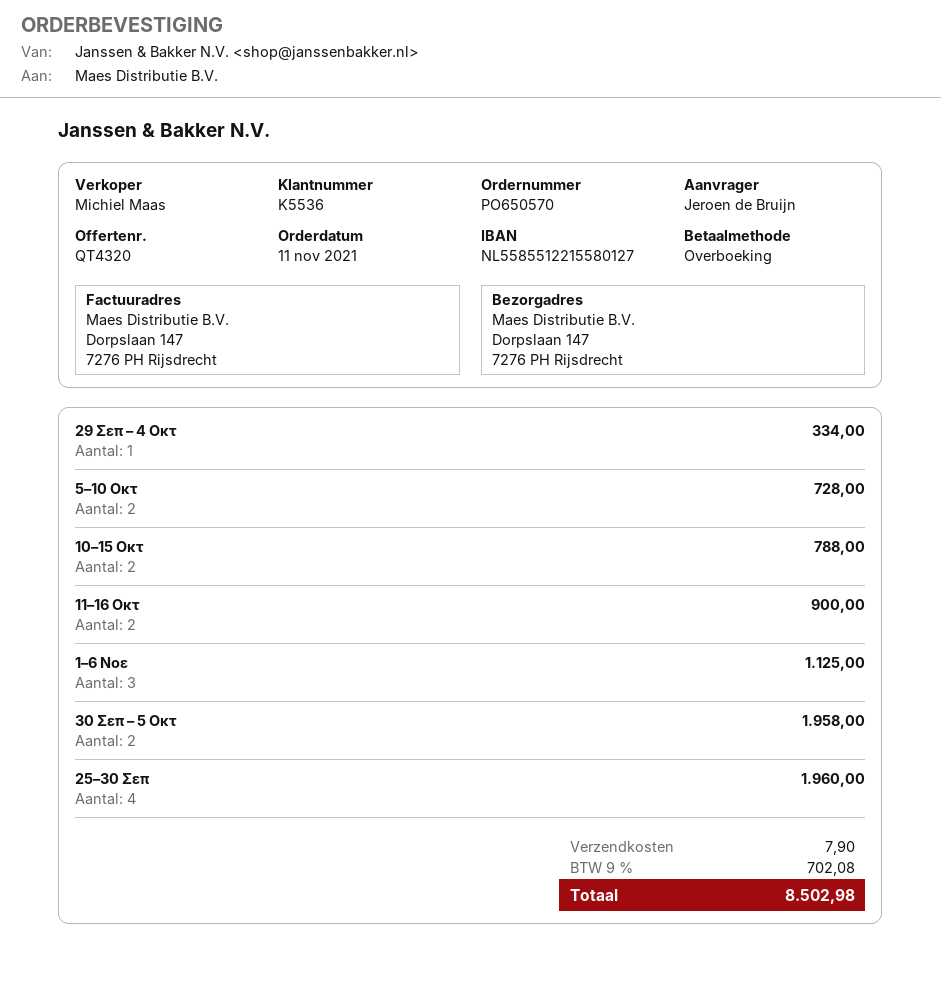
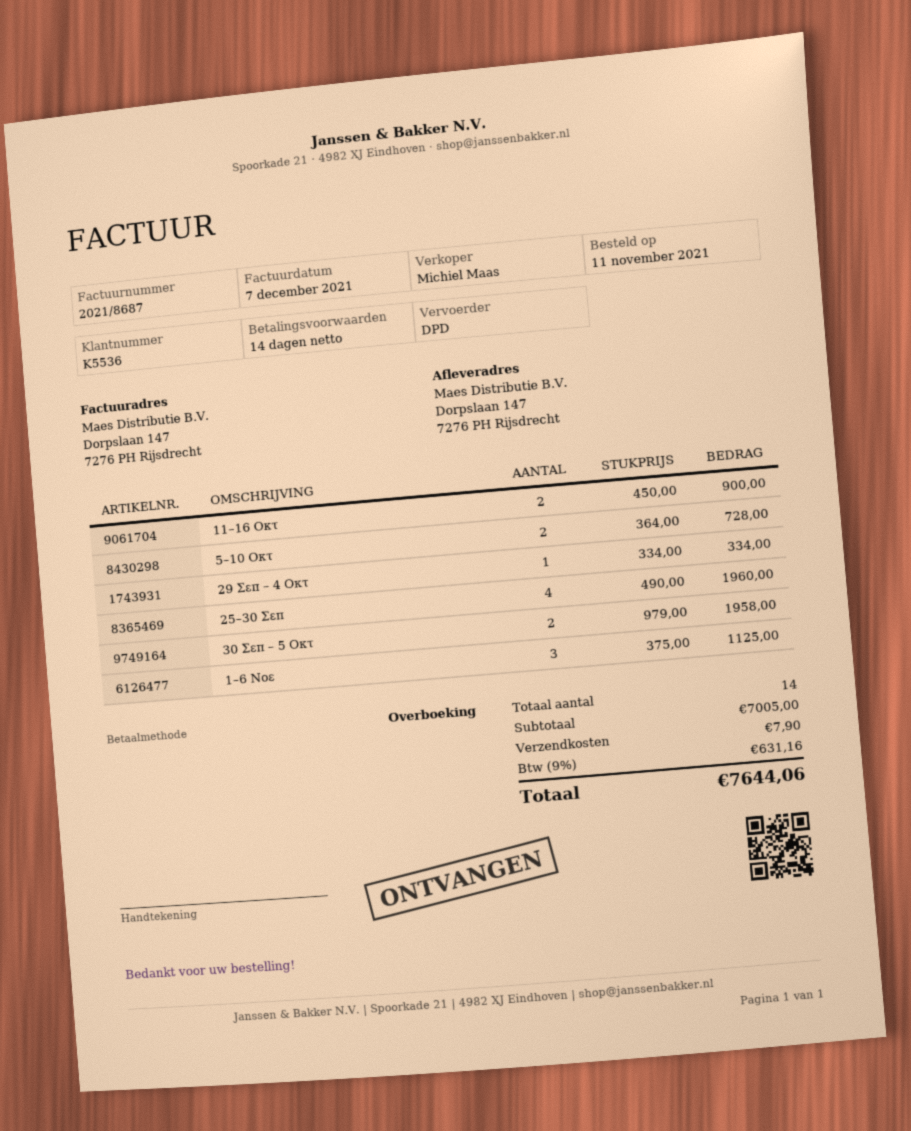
10–15 Οκτ: 2 for 788.00 -> none
tax: 9% = 702.08 -> 9% = 631.16
total: 8502.98 -> 7644.06

